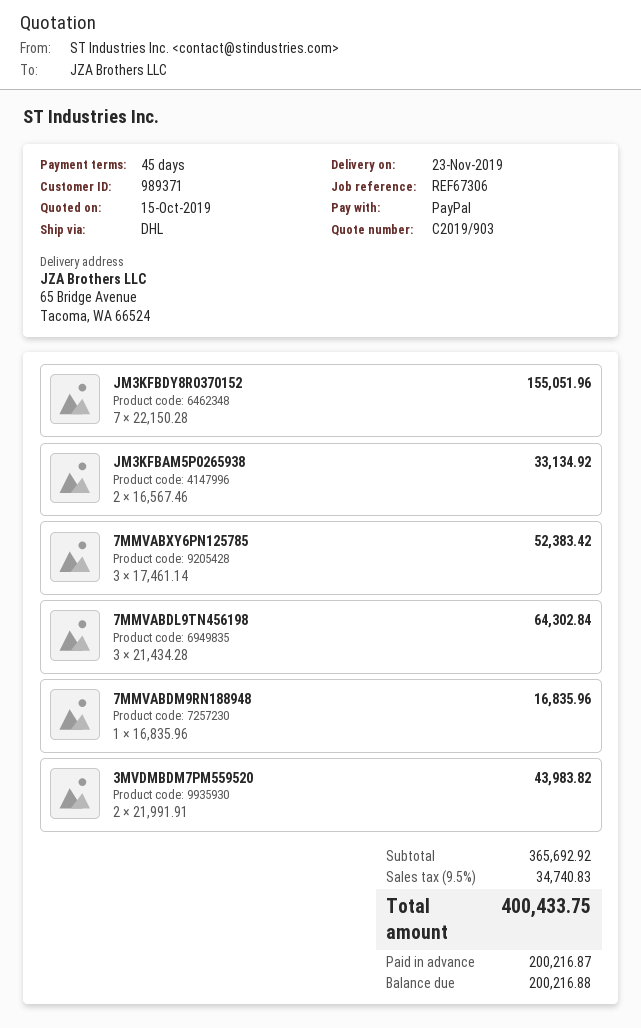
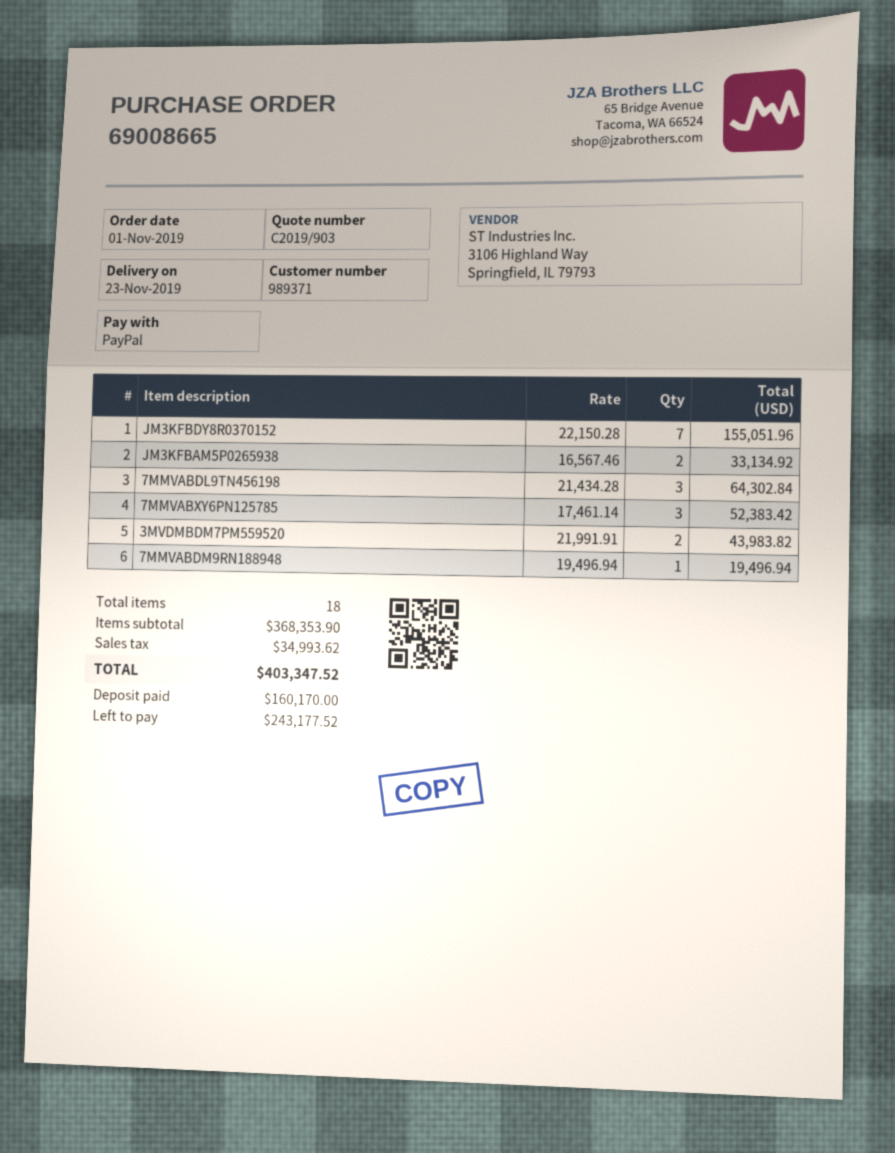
7MMVABDM9RN188948: 1 x 16835.96 = 16835.96 -> 1 x 19496.94 = 19496.94
subtotal: 365692.92 -> 368353.90
tax: 34740.83 -> 34993.62
total: 400433.75 -> 403347.52
deposit: 200216.87 -> 160170.00
balance: 200216.88 -> 243177.52

